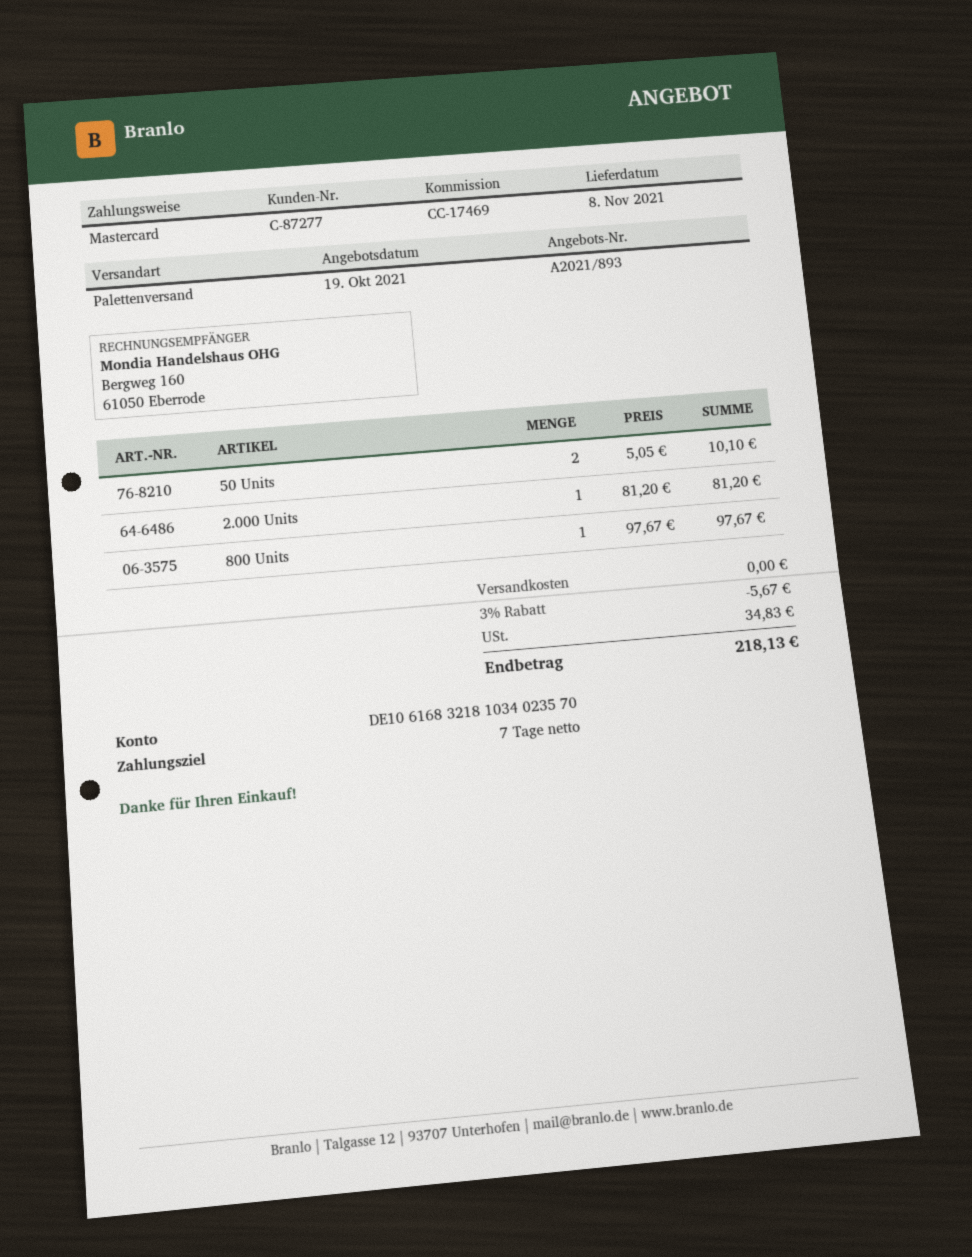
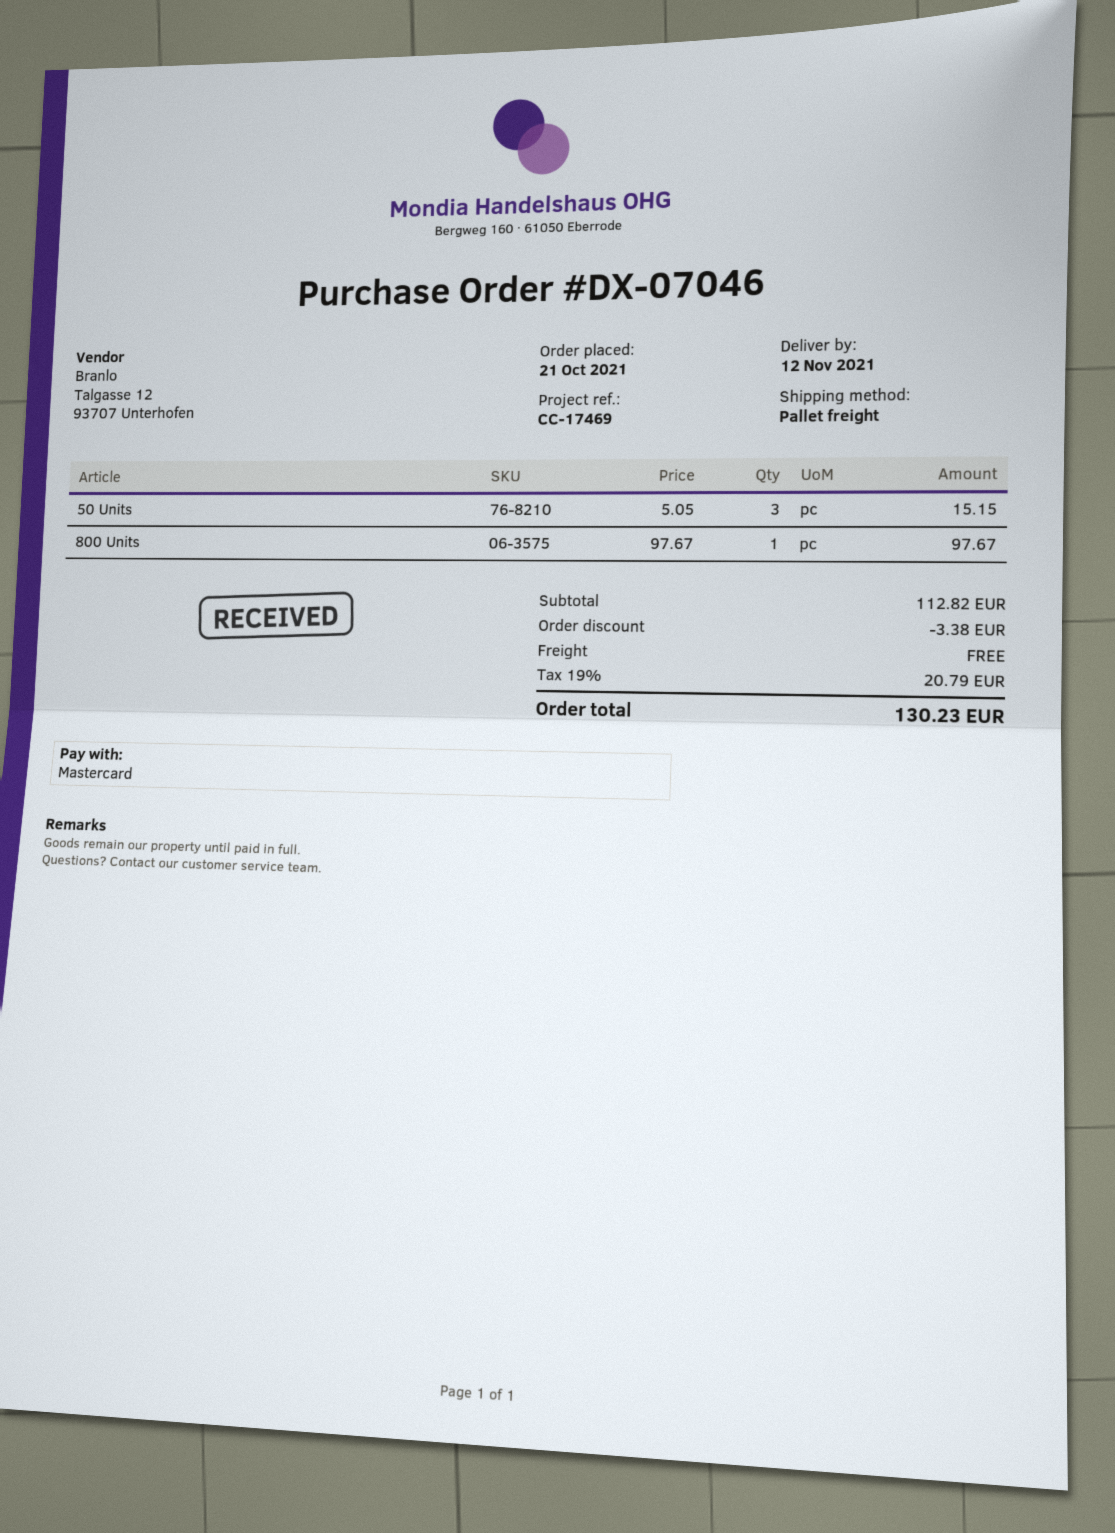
delivery date: 2021-11-08 -> 2021-11-12
50 Units: 2 x 5.05 = 10.10 -> 3 x 5.05 = 15.15
2.000 Units: 1 x 81.20 = 81.20 -> none
discount: 5.67 -> 3.38
tax: 34.83 -> 20.79
total: 218.13 -> 130.23

